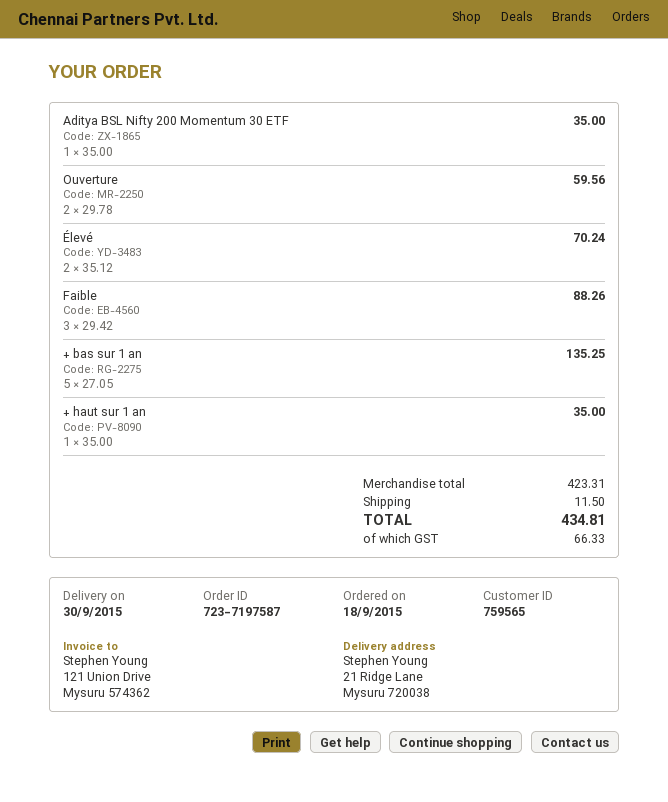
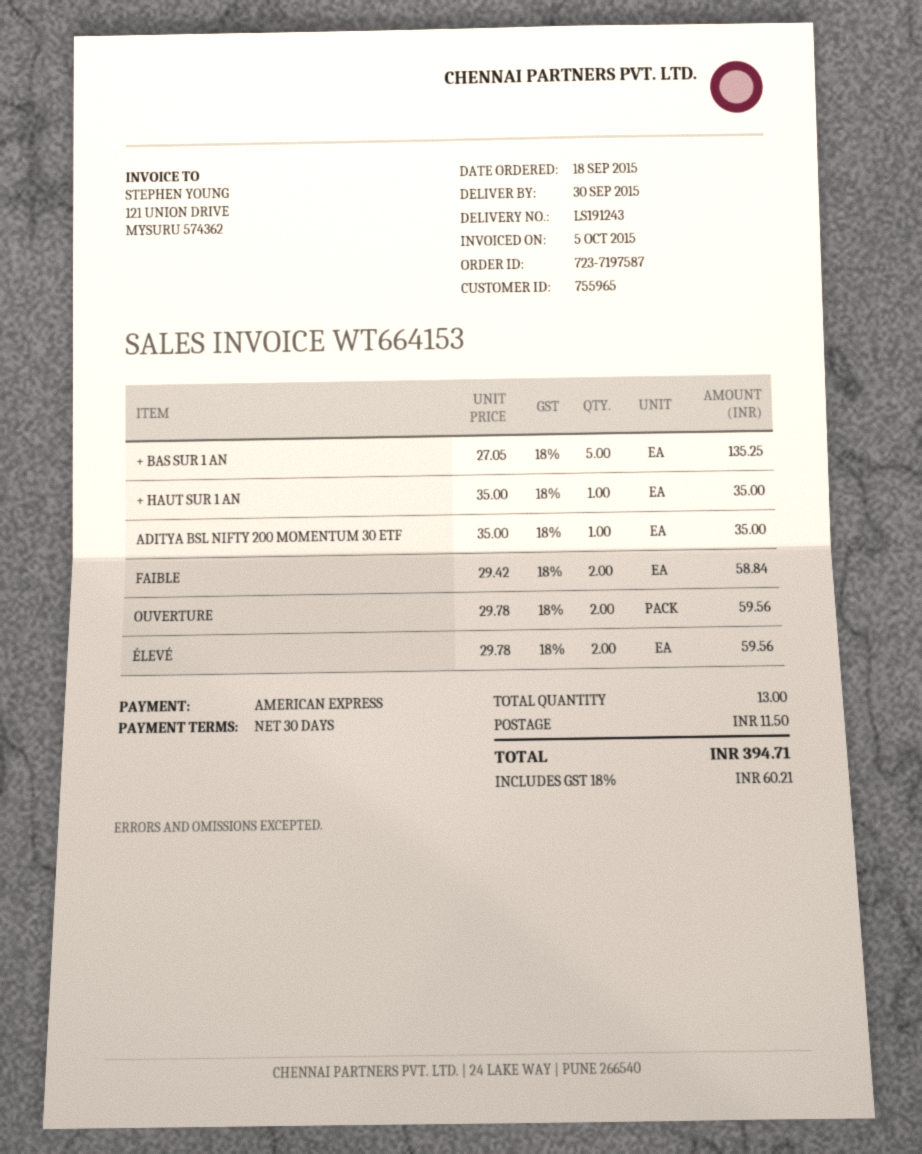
customer number: 759565 -> 755965
Élevé: 2 x 35.12 = 70.24 -> 2 x 29.78 = 59.56
Faible: 3 x 29.42 = 88.26 -> 2 x 29.42 = 58.84
tax: 66.33 -> 60.21
total: 434.81 -> 394.71

